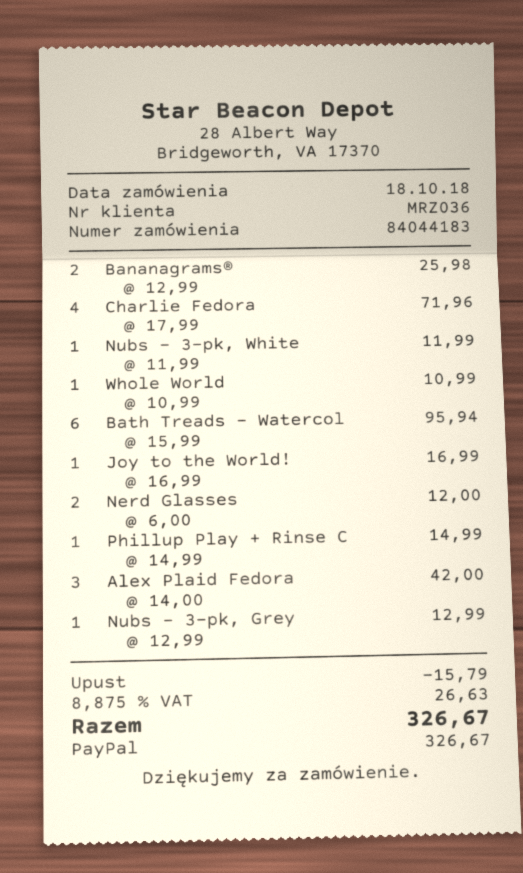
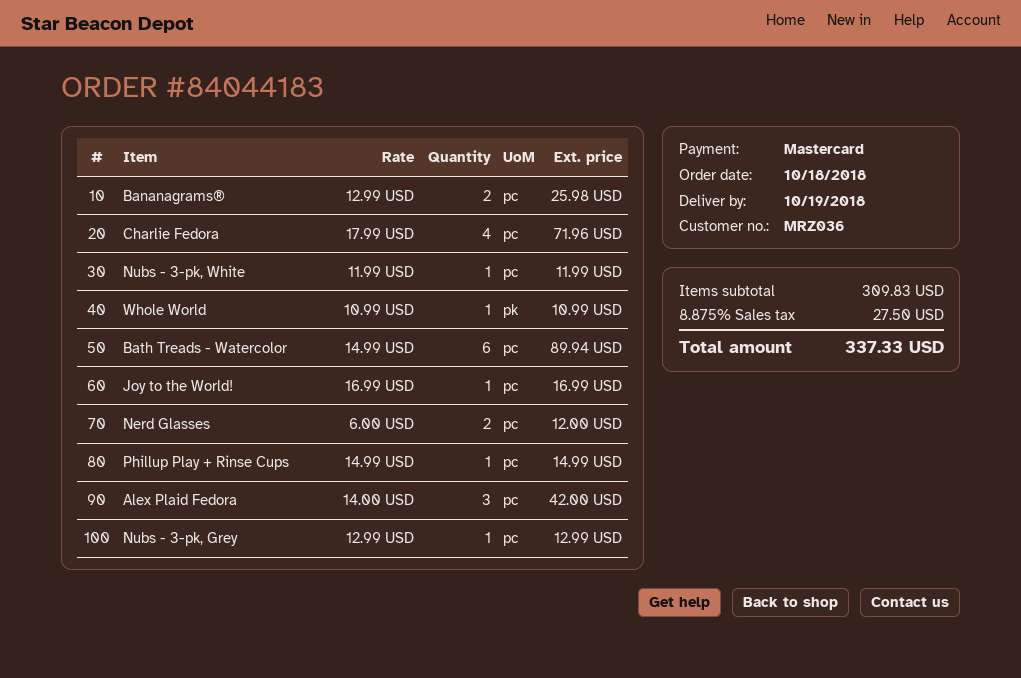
payment method: PayPal -> Mastercard
Bath Treads - Watercol: 6 x 15.99 = 95.94 -> 6 x 14.99 = 89.94
discount: 15.79 -> none
tax: 8.875% = 26.63 -> 8.875% = 27.50
total: 326.67 -> 337.33

